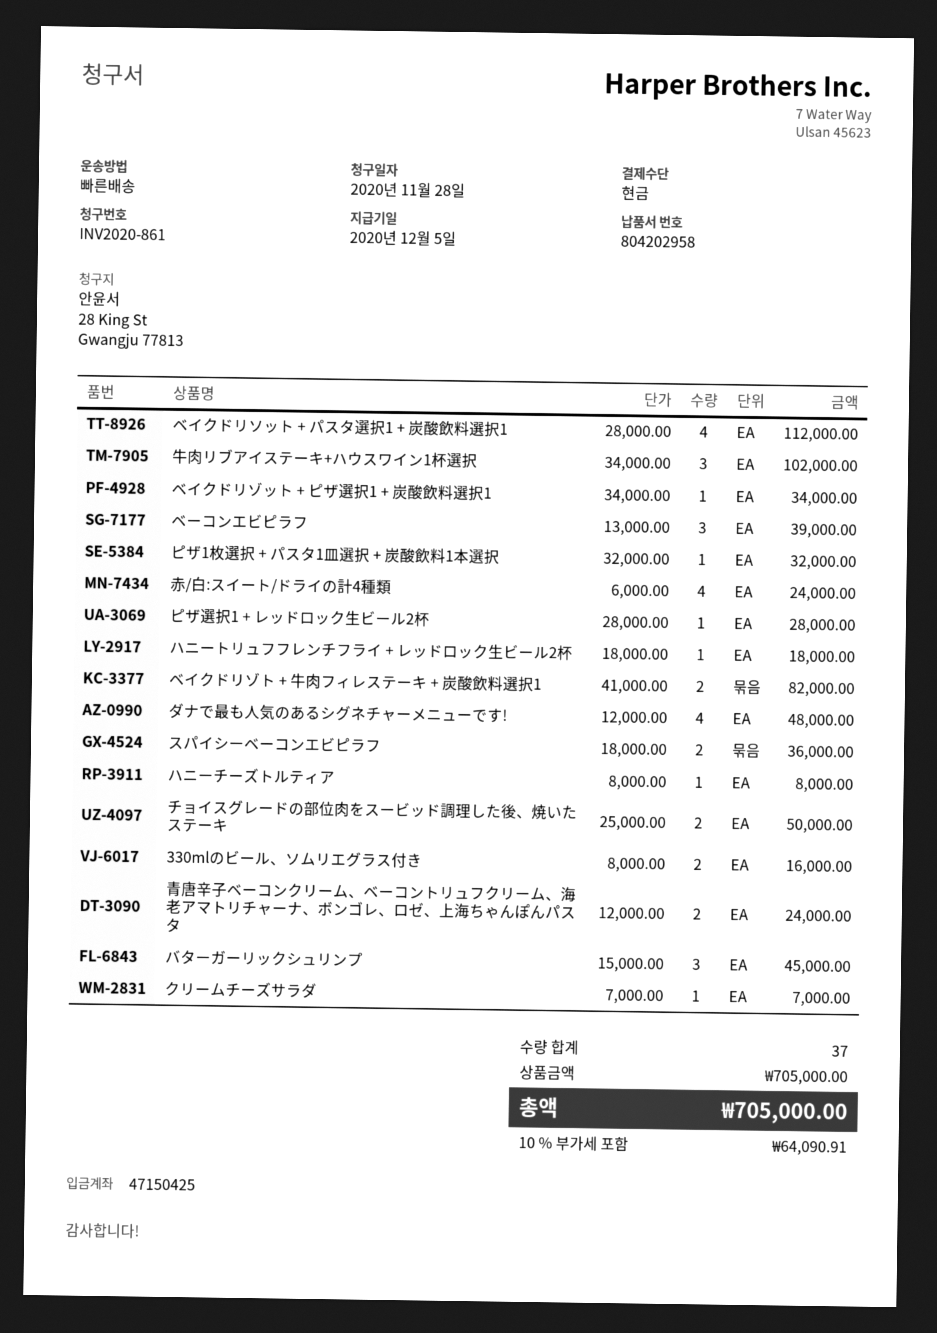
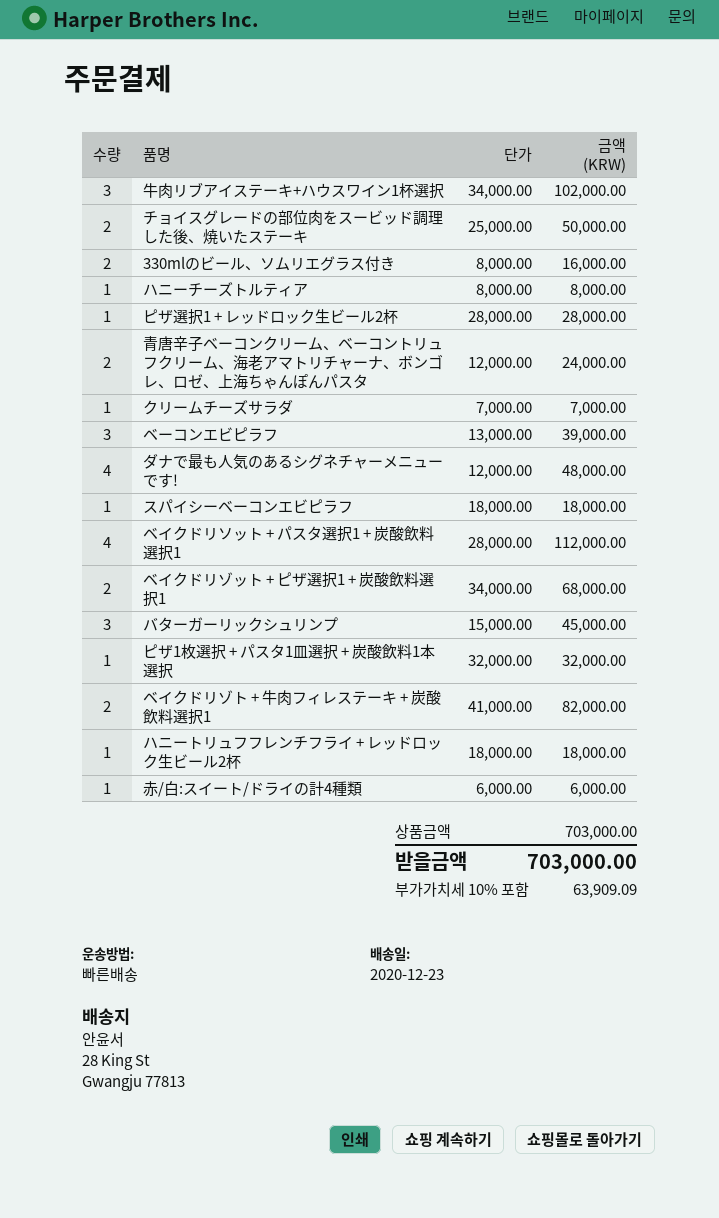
ベイクドリゾット + ピザ選択1 + 炭酸飲料選択1: 1 x 34000.00 = 34000.00 -> 2 x 34000.00 = 68000.00
赤/白:スイート/ドライの計4種類: 4 x 6000.00 = 24000.00 -> 1 x 6000.00 = 6000.00
スパイシーベーコンエビピラフ: 2 x 18000.00 = 36000.00 -> 1 x 18000.00 = 18000.00
subtotal: 705000.00 -> 703000.00
tax: 10% = 64090.91 -> 10% = 63909.09
total: 705000.00 -> 703000.00

